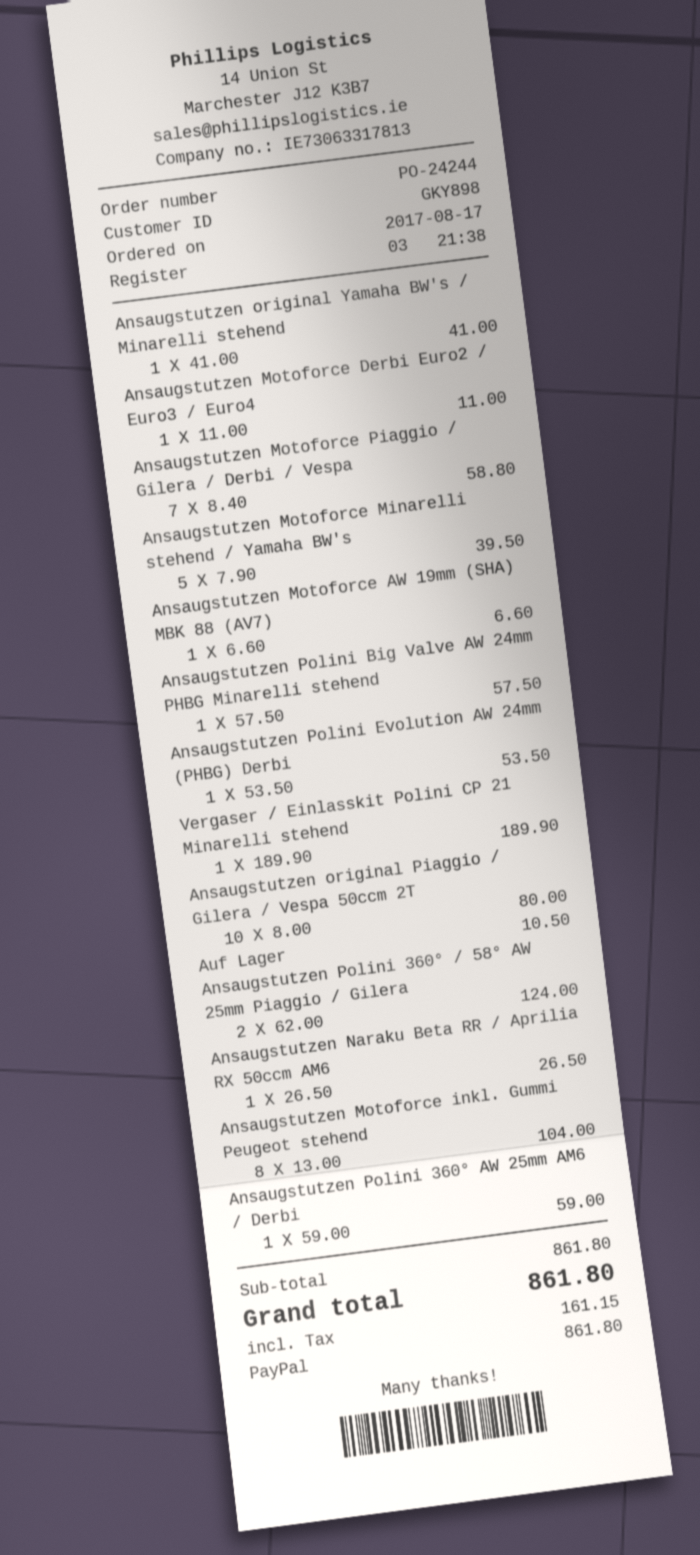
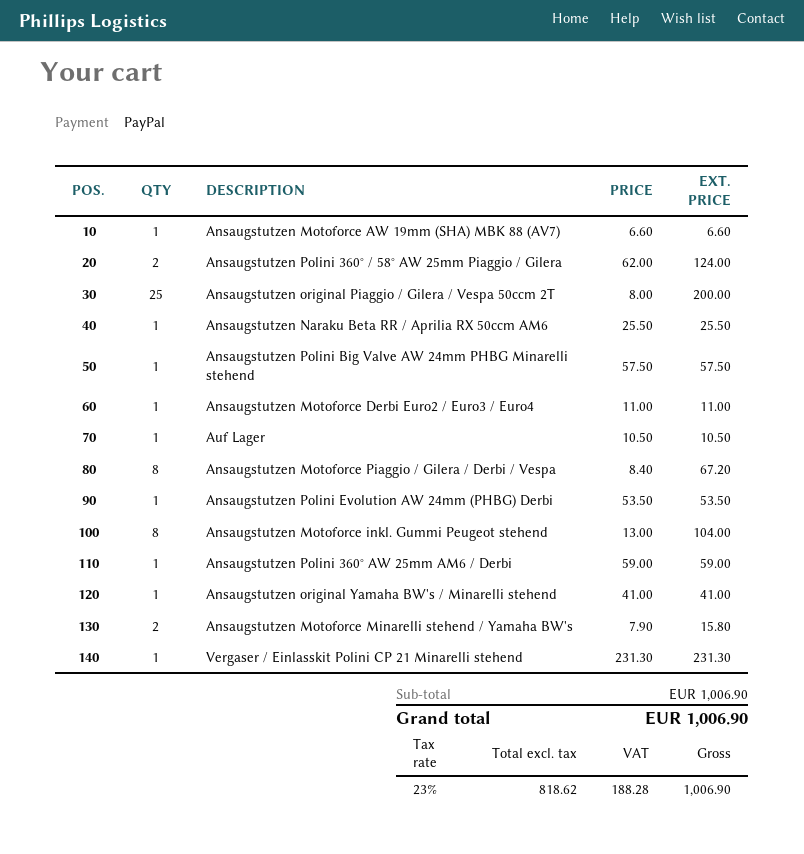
Ansaugstutzen Motoforce Piaggio / Gilera / Derbi / Vespa: 7 x 8.40 = 58.80 -> 8 x 8.40 = 67.20
Ansaugstutzen Motoforce Minarelli stehend / Yamaha BW's: 5 x 7.90 = 39.50 -> 2 x 7.90 = 15.80
Vergaser / Einlasskit Polini CP 21 Minarelli stehend: 1 x 189.90 = 189.90 -> 1 x 231.30 = 231.30
Ansaugstutzen original Piaggio / Gilera / Vespa 50ccm 2T: 10 x 8.00 = 80.00 -> 25 x 8.00 = 200.00
Ansaugstutzen Naraku Beta RR / Aprilia RX 50ccm AM6: 1 x 26.50 = 26.50 -> 1 x 25.50 = 25.50
subtotal: 861.80 -> 1006.90
tax: 161.15 -> 188.28
total: 861.80 -> 1006.90

